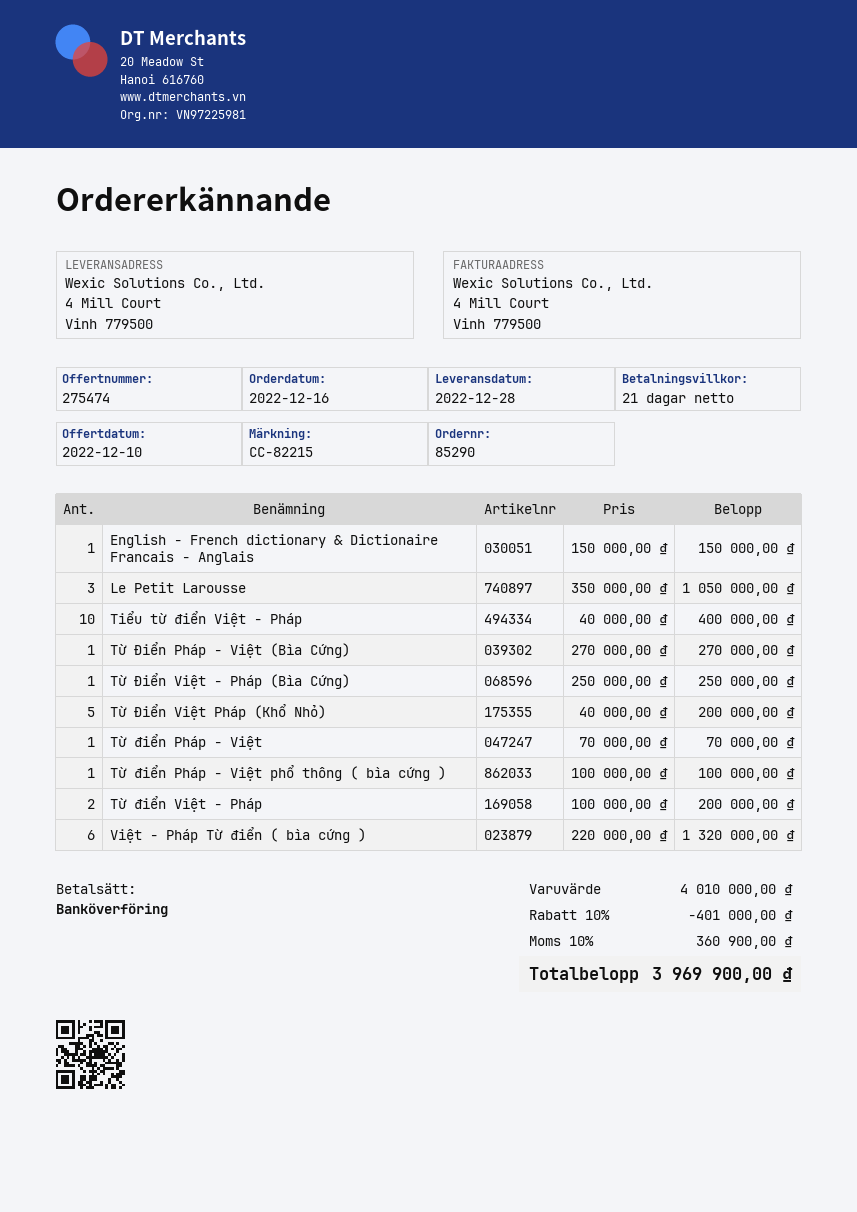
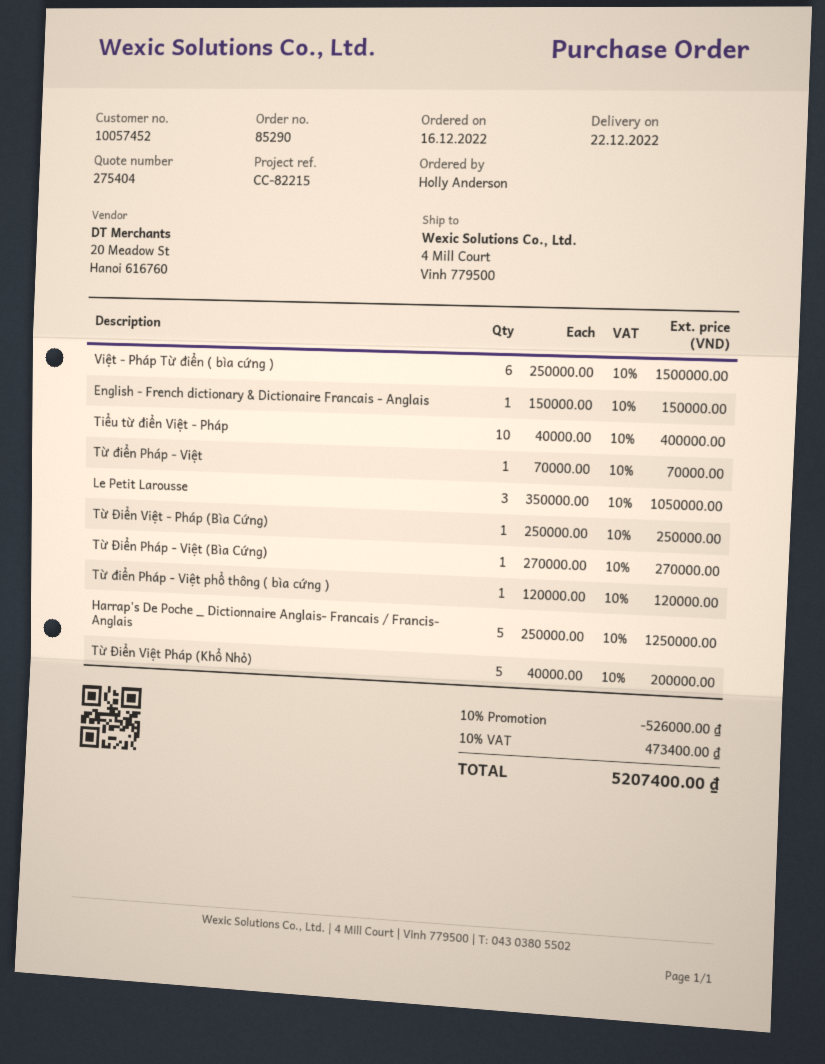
quote number: 275474 -> 275404
delivery date: 2022-12-28 -> 2022-12-22
Từ điển Pháp - Việt phổ thông ( bìa cứng ): 1 x 100000.00 = 100000.00 -> 1 x 120000.00 = 120000.00
Từ điển Việt - Pháp: 2 x 100000.00 = 200000.00 -> none
Việt - Pháp Từ điển ( bìa cứng ): 6 x 220000.00 = 1320000.00 -> 6 x 250000.00 = 1500000.00
Harrap's De Poche _ Dictionnaire Anglais- Francais / Francis- Anglais: none -> 5 x 250000.00 = 1250000.00
discount: 10% = 401000.00 -> 10% = 526000.00
tax: 10% = 360900.00 -> 10% = 473400.00
total: 3969900.00 -> 5207400.00

